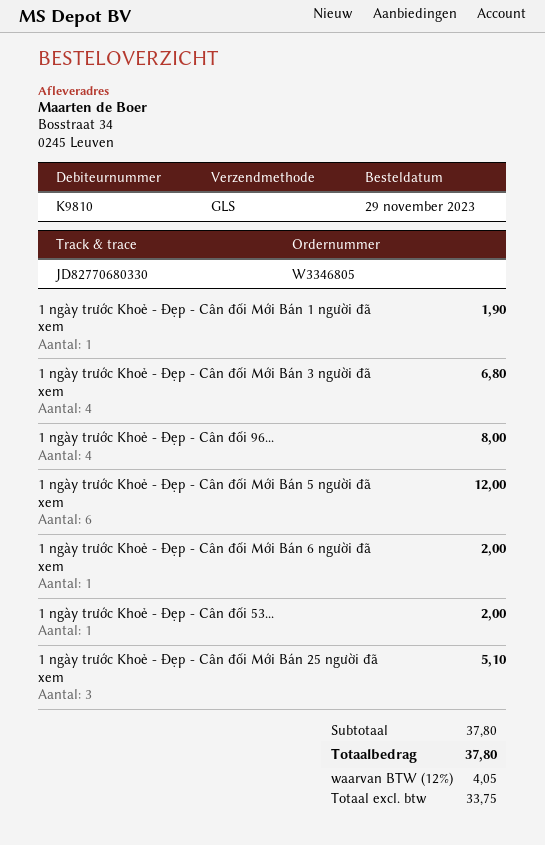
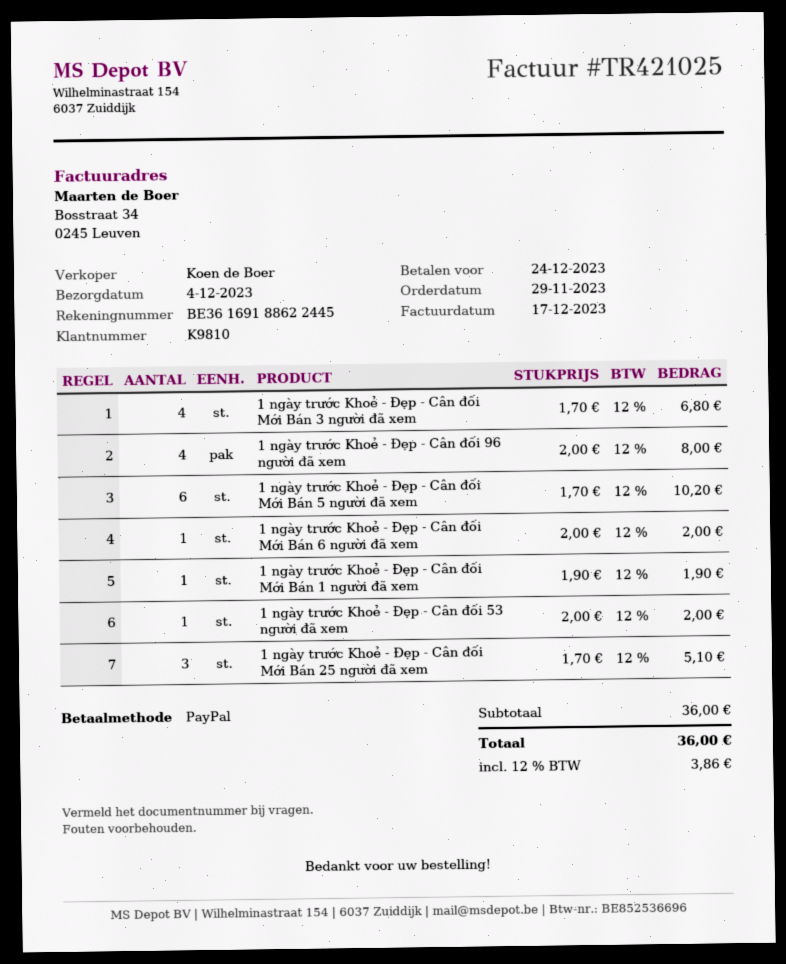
1 ngày trước Khoẻ - Đẹp - Cân đối Mới Bán 5 người đã xem: 6 for 12.00 -> 6 for 10.20
subtotal: 37.80 -> 36.00
tax: 12% = 4.05 -> 12% = 3.86
total: 37.80 -> 36.00

